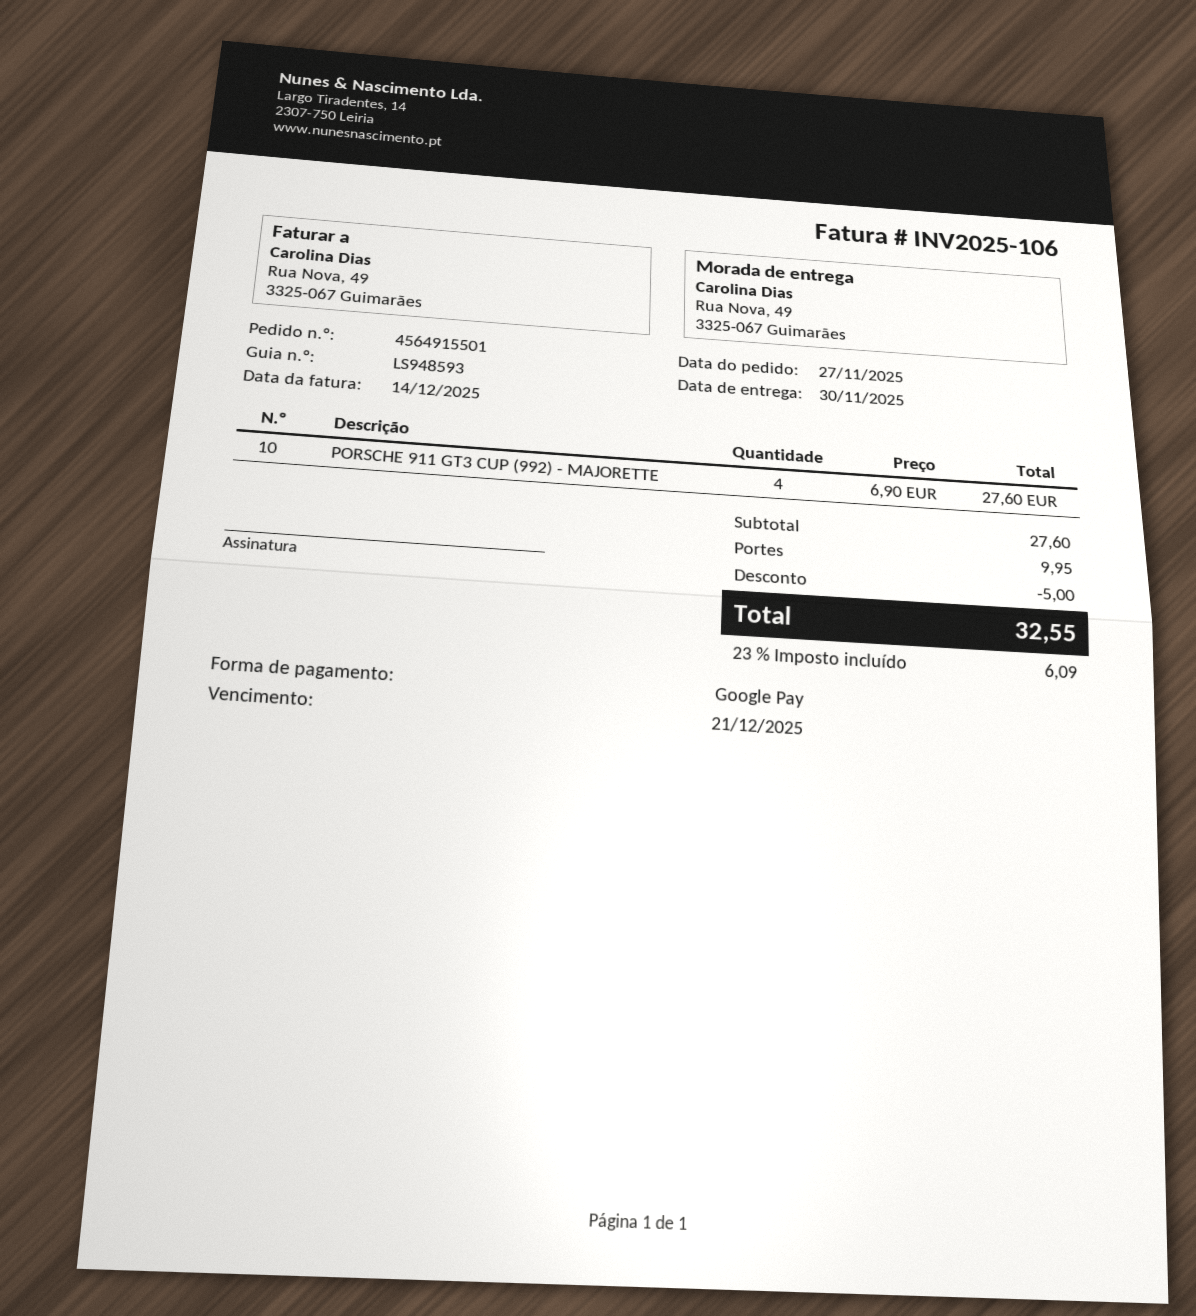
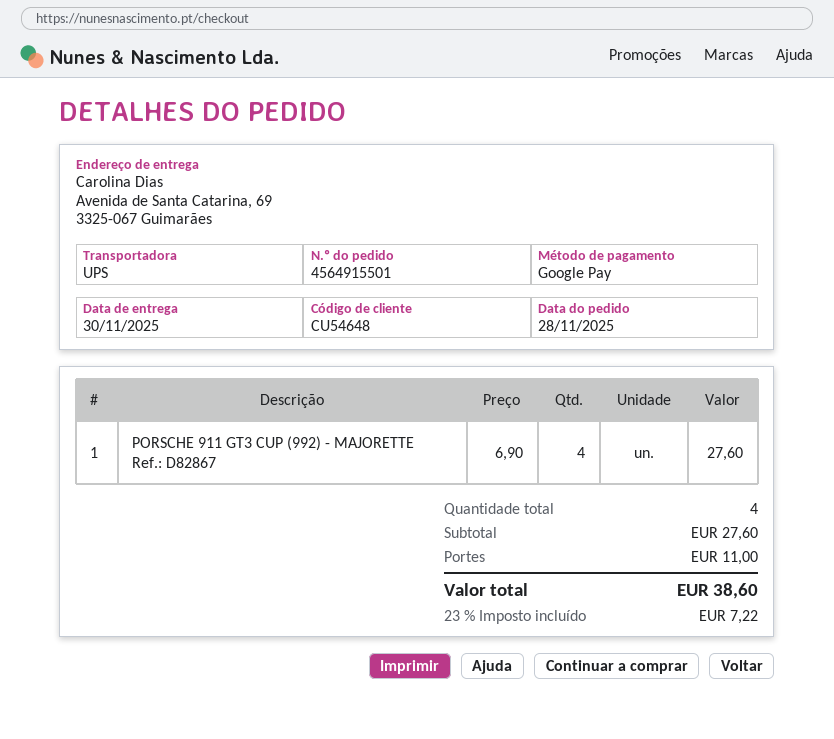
order date: 2025-11-27 -> 2025-11-28
ship to: Rua Nova, 49, 3325-067 Guimarães -> Avenida de Santa Catarina, 69, 3325-067 Guimarães
discount: 5.00 -> none
shipping: 9.95 -> 11.00
tax: 23% = 6.09 -> 23% = 7.22
total: 32.55 -> 38.60

